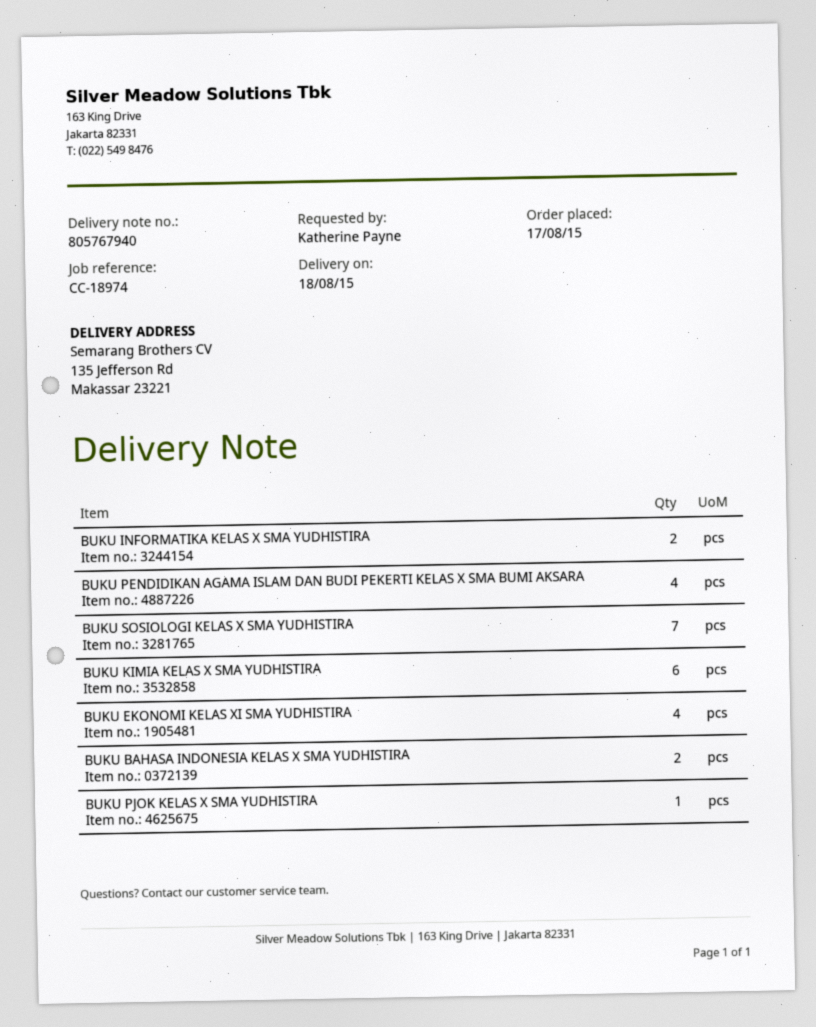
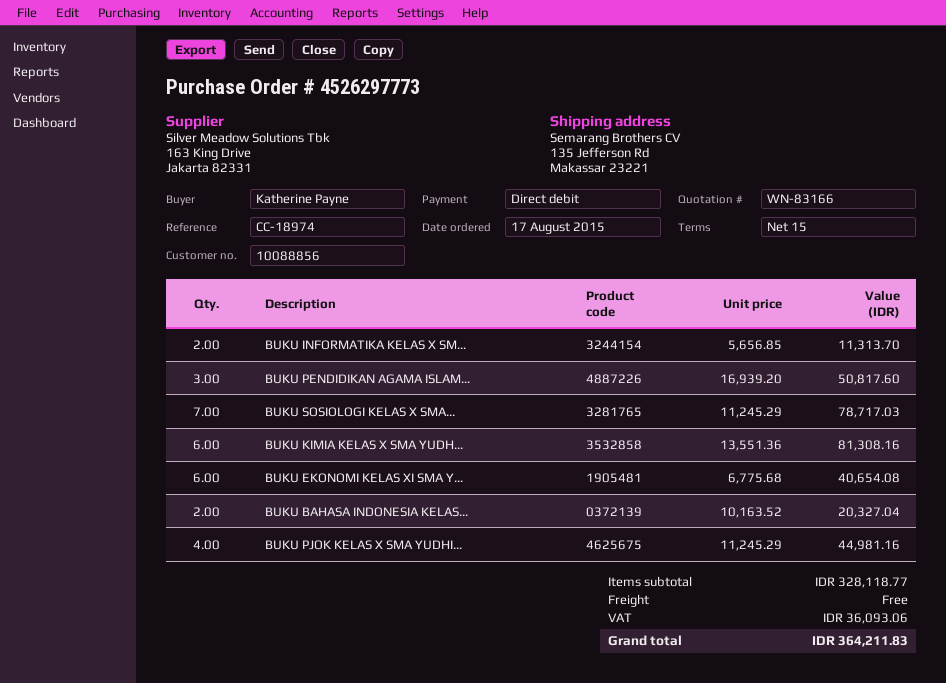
BUKU PENDIDIKAN AGAMA ISLAM DAN BUDI PEKERTI KELAS X SMA BUMI AKSARA: 4 -> 3
BUKU EKONOMI KELAS XI SMA YUDHISTIRA: 4 -> 6
BUKU PJOK KELAS X SMA YUDHISTIRA: 1 -> 4

